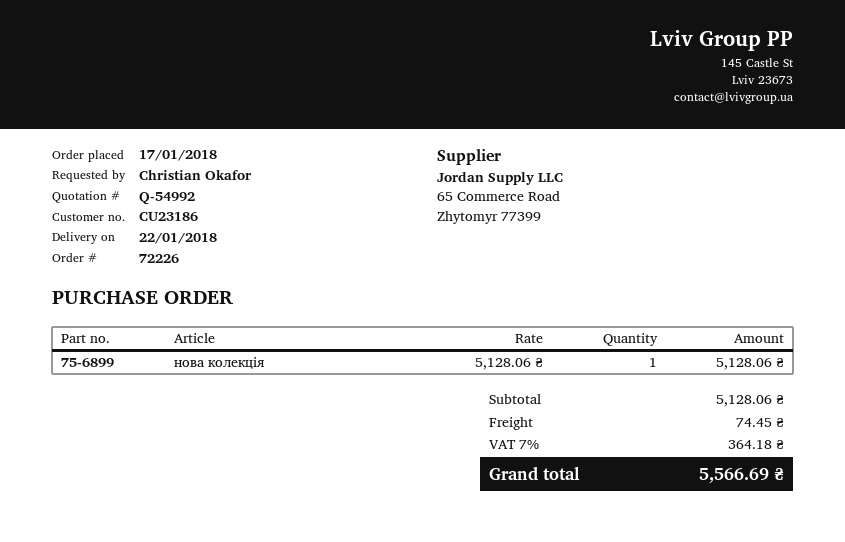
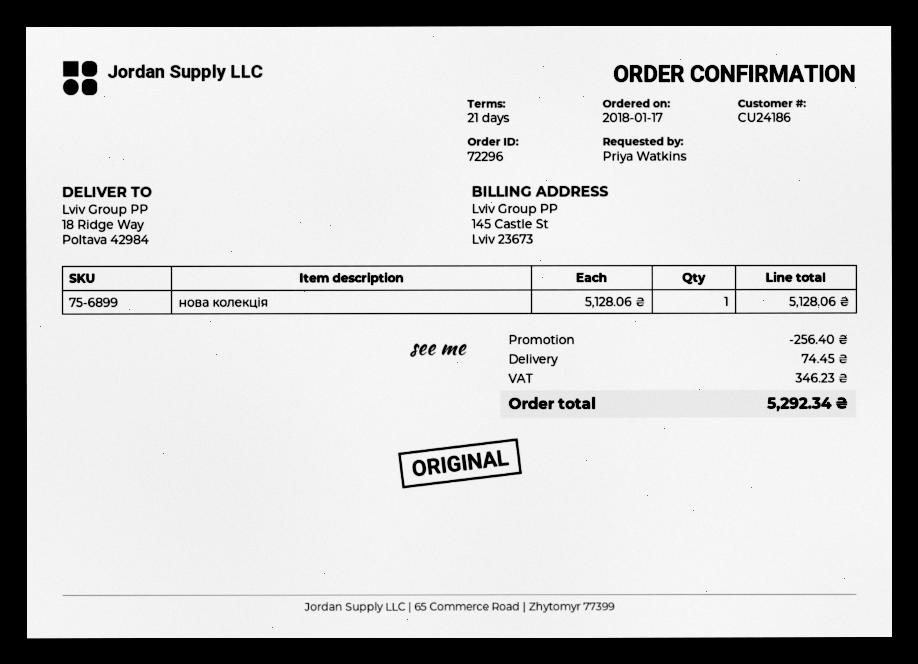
order number: 72226 -> 72296
customer number: CU23186 -> CU24186
ordered by: Christian Okafor -> Priya Watkins
discount: none -> 256.40
tax: 364.18 -> 346.23
total: 5566.69 -> 5292.34

